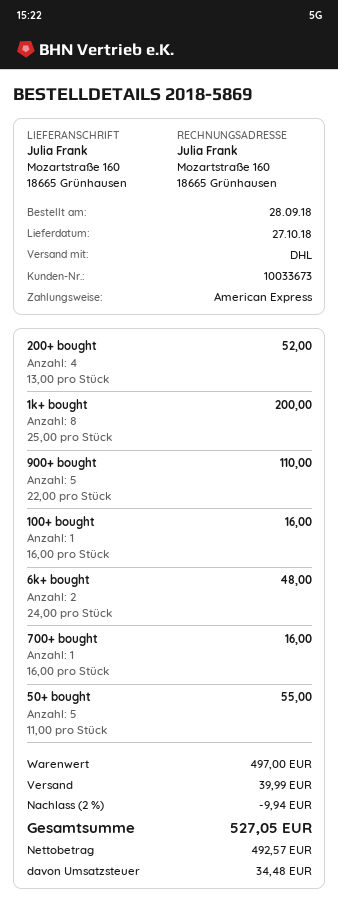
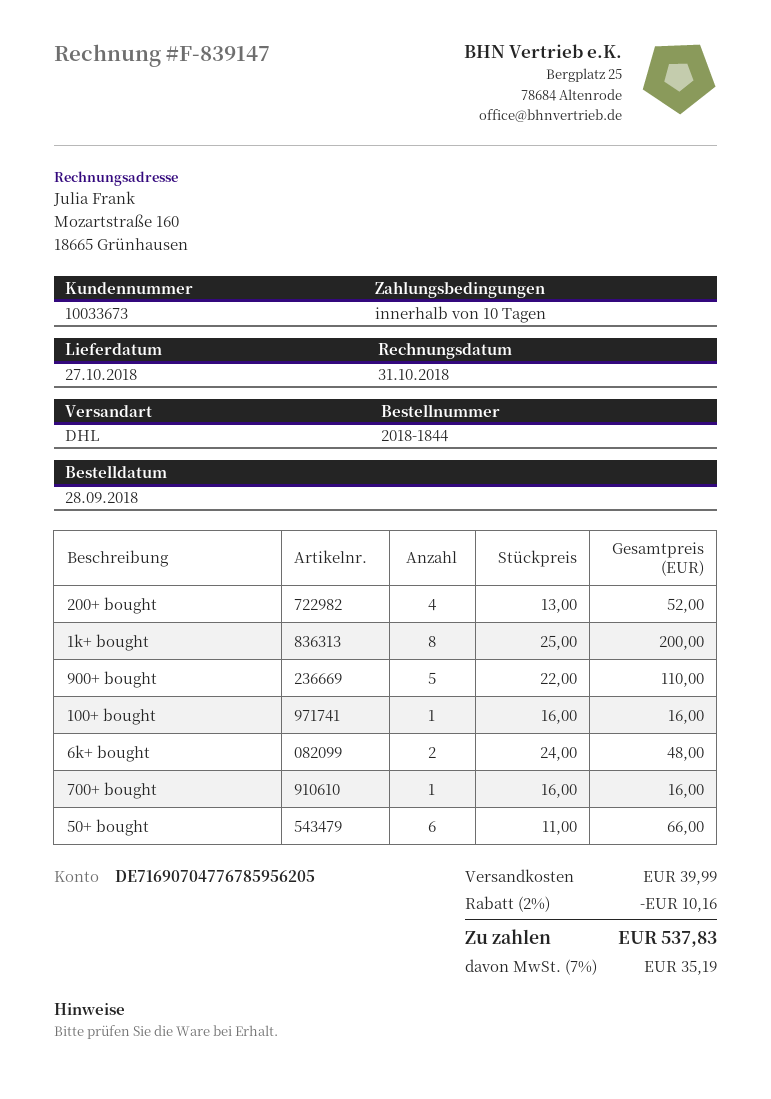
order number: 2018-5869 -> 2018-1844
50+ bought: 5 x 11.00 = 55.00 -> 6 x 11.00 = 66.00
discount: 2% = 9.94 -> 2% = 10.16
tax: 34.48 -> 35.19
total: 527.05 -> 537.83

